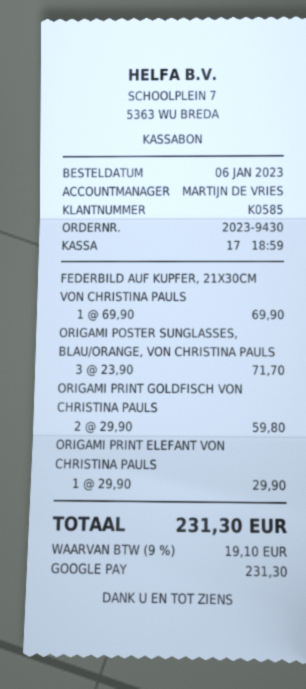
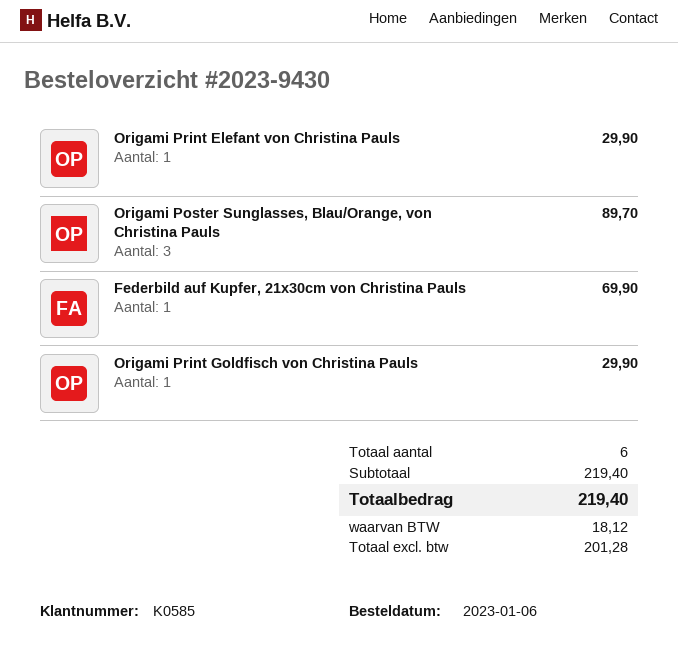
ORIGAMI POSTER SUNGLASSES, BLAU/ORANGE, VON CHRISTINA PAULS: 3 for 71.70 -> 3 for 89.70
ORIGAMI PRINT GOLDFISCH VON CHRISTINA PAULS: 2 for 59.80 -> 1 for 29.90
tax: 19.10 -> 18.12
total: 231.30 -> 219.40

